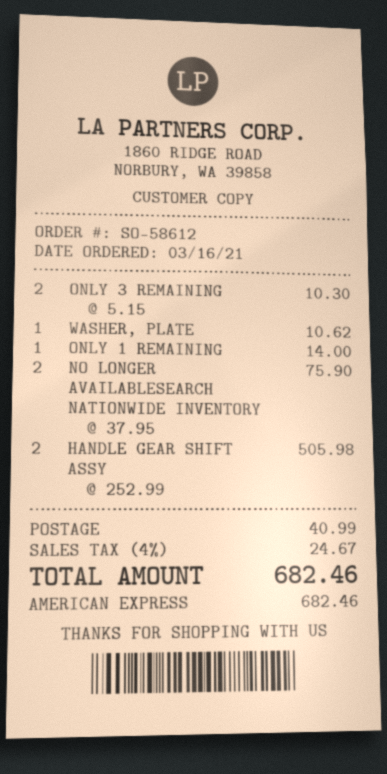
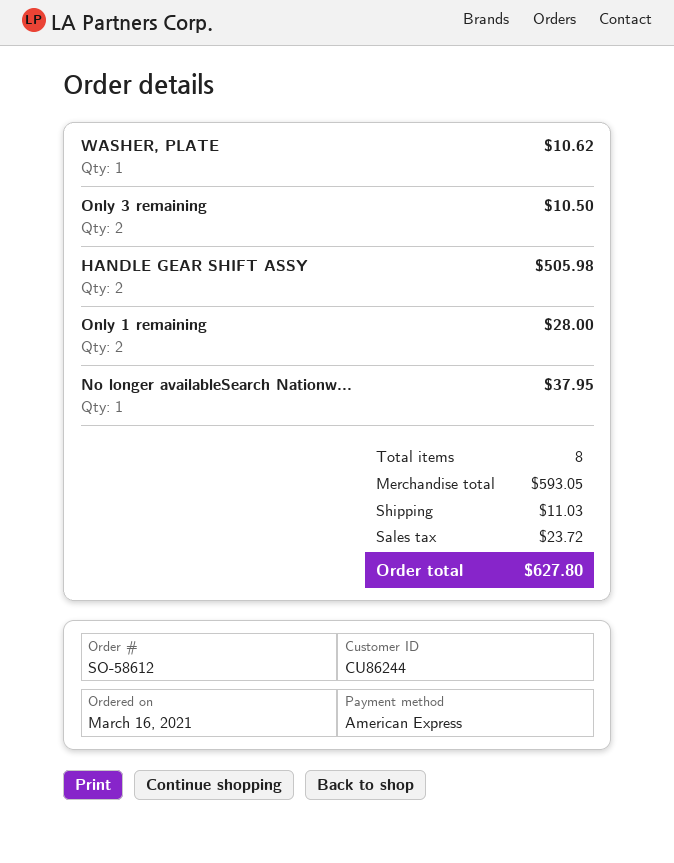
ONLY 3 REMAINING: 2 for 10.30 -> 2 for 10.50
ONLY 1 REMAINING: 1 for 14.00 -> 2 for 28.00
NO LONGER AVAILABLESEARCH NATIONWIDE INVENTORY: 2 for 75.90 -> 1 for 37.95
shipping: 40.99 -> 11.03
tax: 24.67 -> 23.72
total: 682.46 -> 627.80

